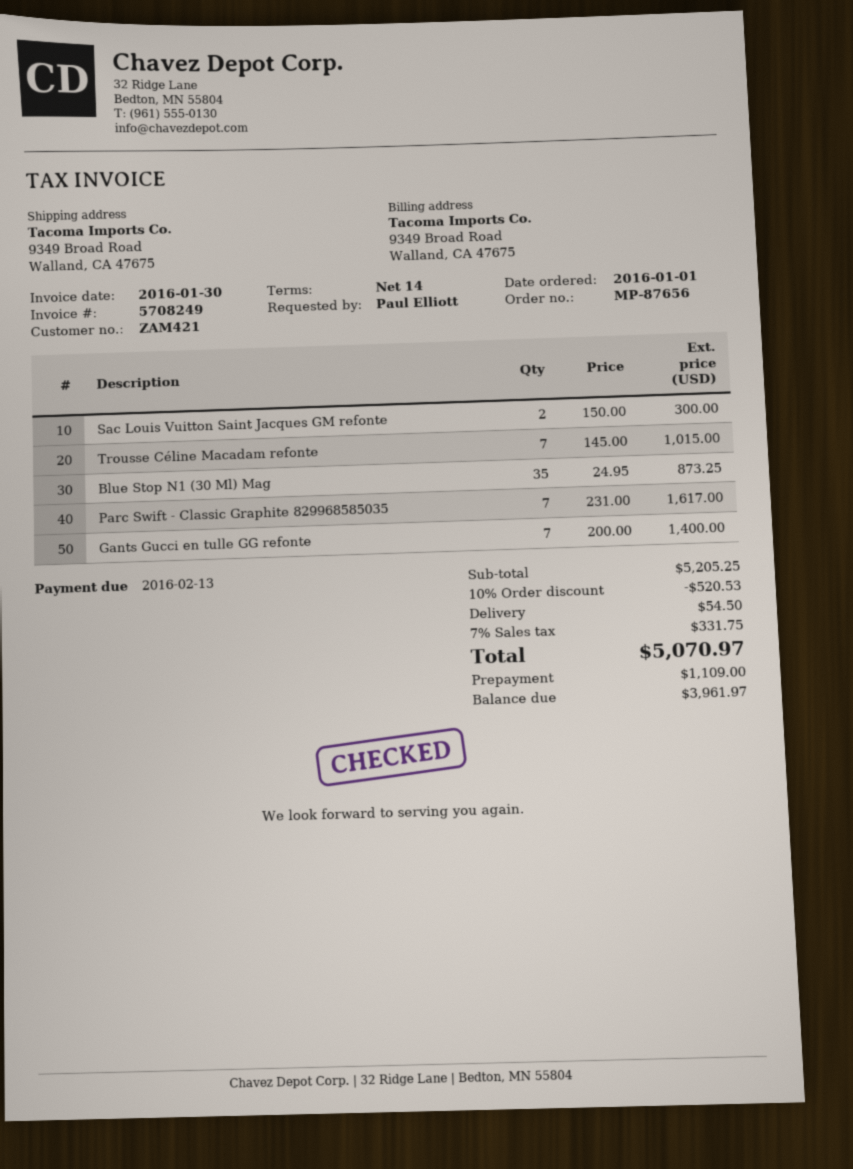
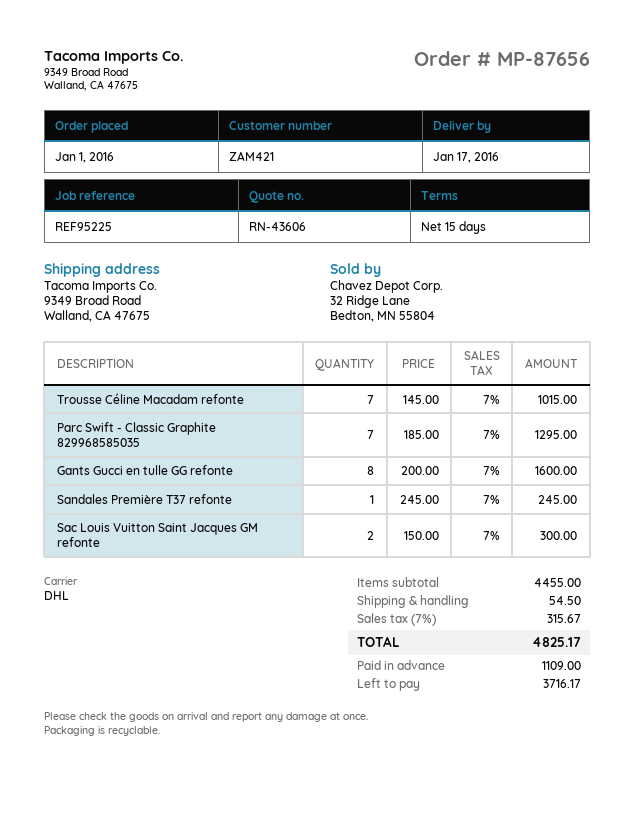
payment terms: 14 days -> 15 days
Blue Stop N1 (30 Ml) Mag: 35 x 24.95 = 873.25 -> none
Parc Swift - Classic Graphite 829968585035: 7 x 231.00 = 1617.00 -> 7 x 185.00 = 1295.00
Gants Gucci en tulle GG refonte: 7 x 200.00 = 1400.00 -> 8 x 200.00 = 1600.00
Sandales Première T37 refonte: none -> 1 x 245.00 = 245.00
subtotal: 5205.25 -> 4455.00
discount: 10% = 520.53 -> none
tax: 7% = 331.75 -> 7% = 315.67
total: 5070.97 -> 4825.17
balance: 3961.97 -> 3716.17

